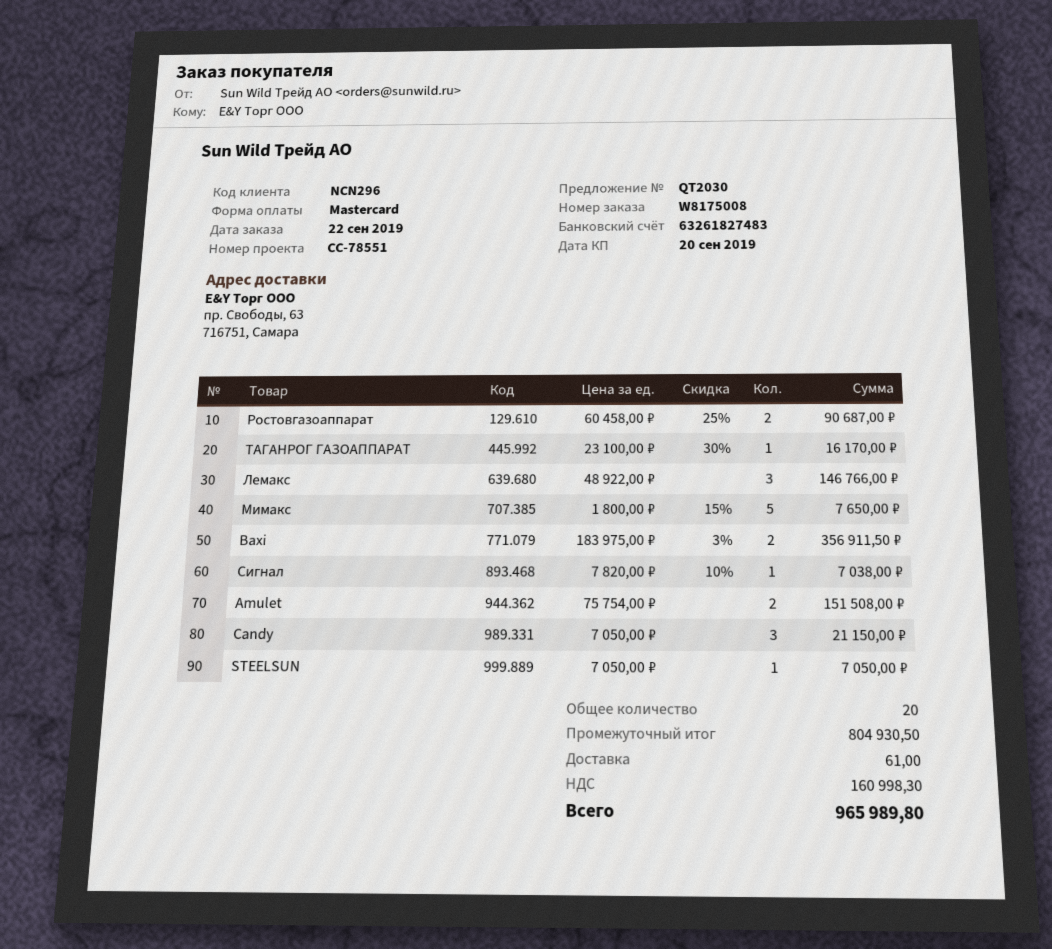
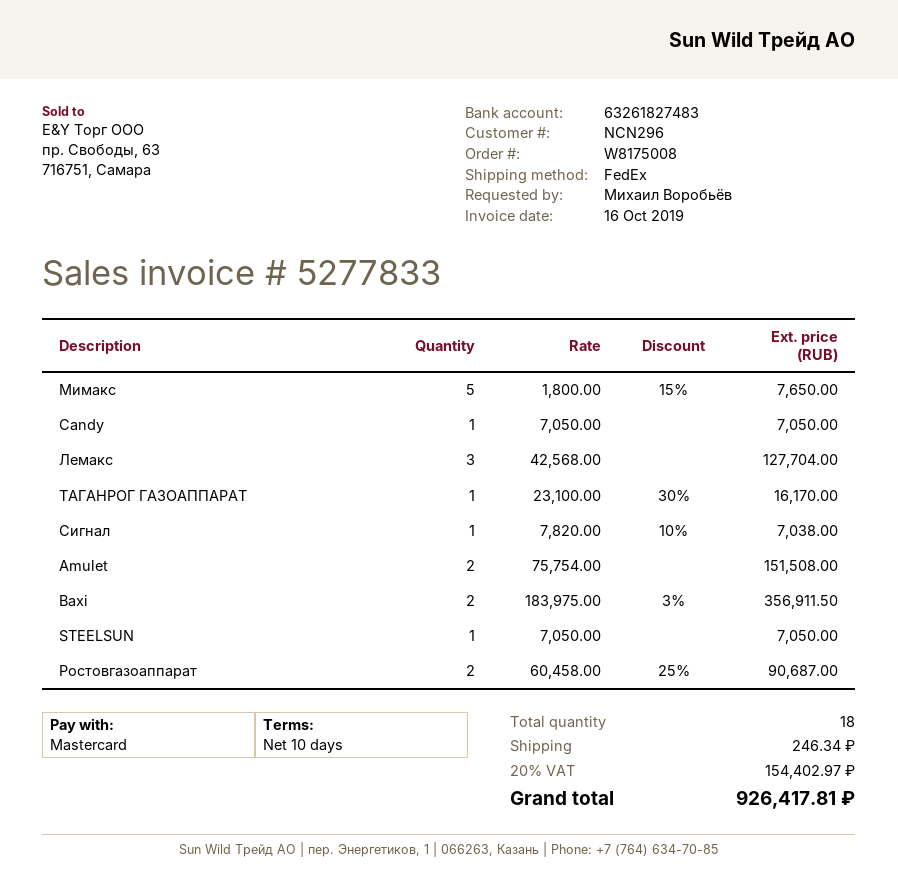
Лемакс: 3 x 48922.00 = 146766.00 -> 3 x 42568.00 = 127704.00
Candy: 3 x 7050.00 = 21150.00 -> 1 x 7050.00 = 7050.00
total quantity: 20 -> 18
shipping: 61.00 -> 246.34
tax: 160998.30 -> 154402.97
total: 965989.80 -> 926417.81

